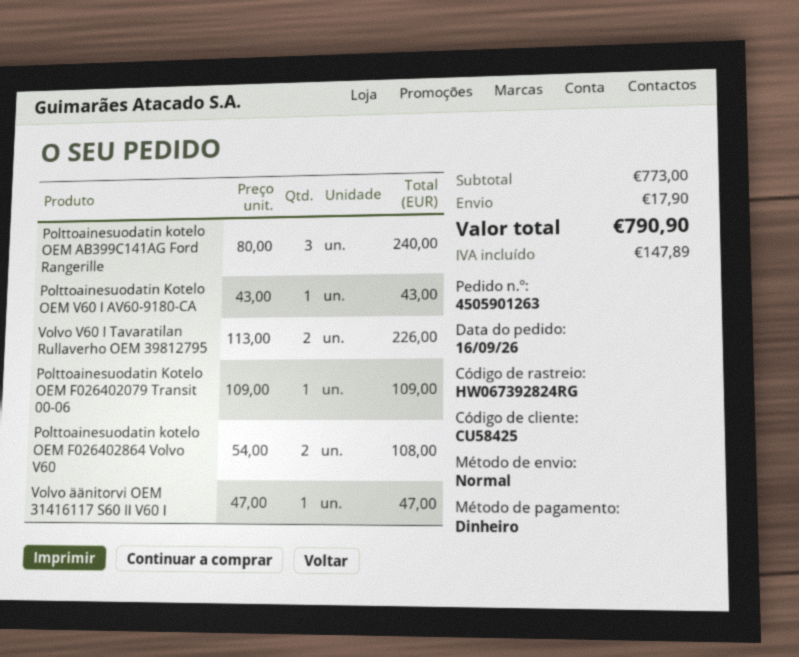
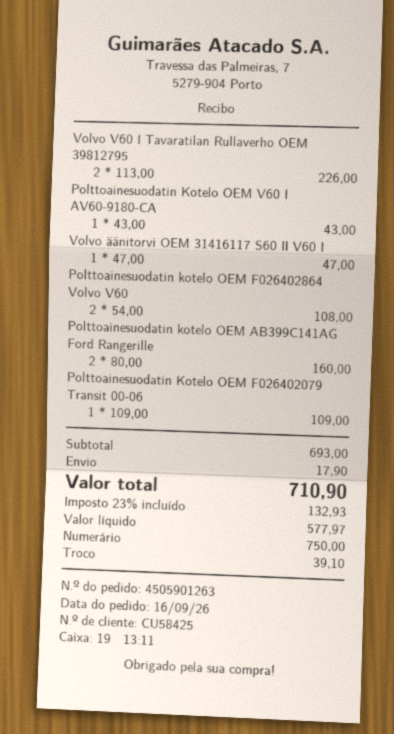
Polttoainesuodatin kotelo OEM AB399C141AG Ford Rangerille: 3 x 80.00 = 240.00 -> 2 x 80.00 = 160.00
subtotal: 773.00 -> 693.00
tax: 147.89 -> 132.93
total: 790.90 -> 710.90

